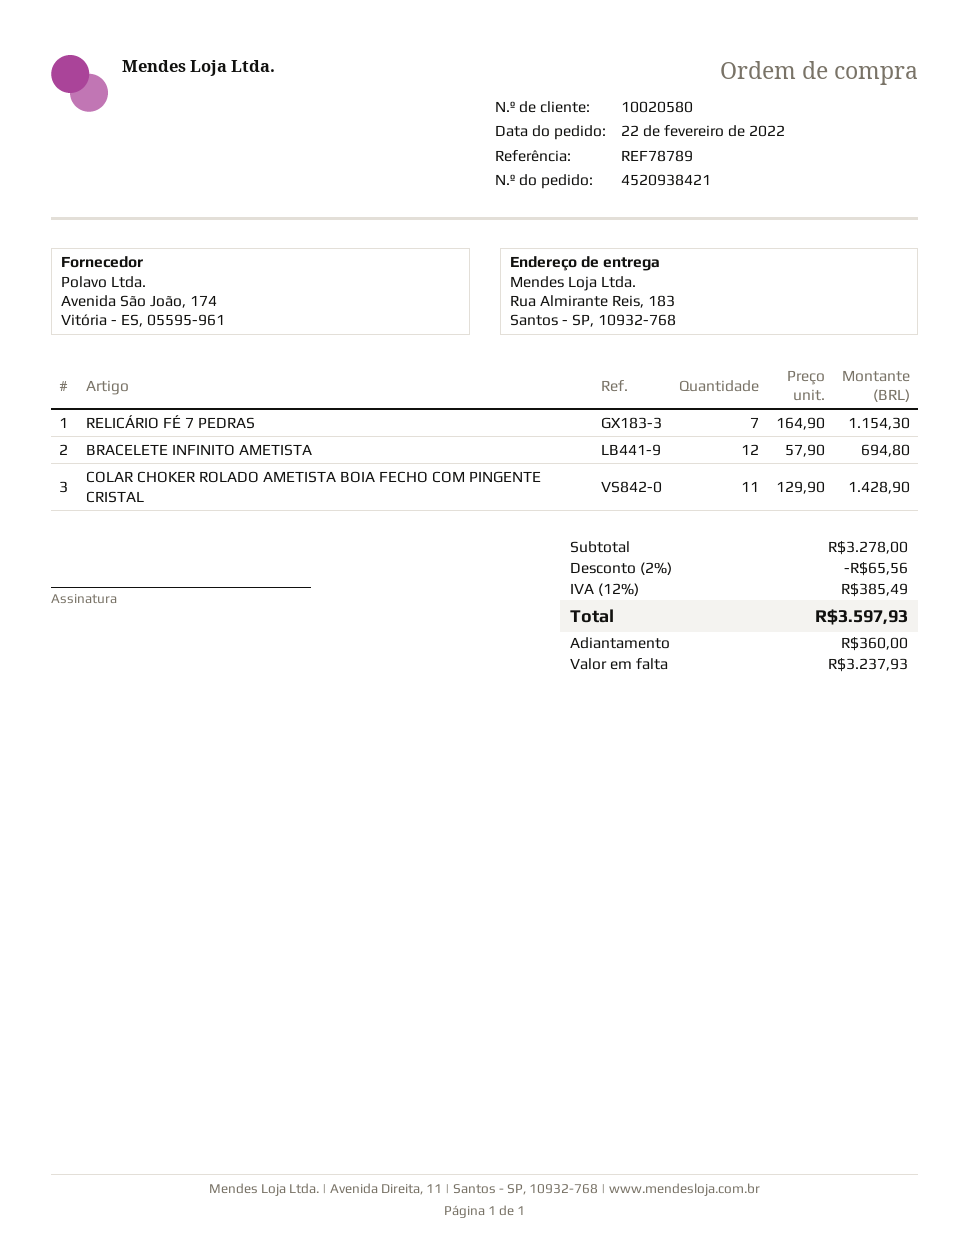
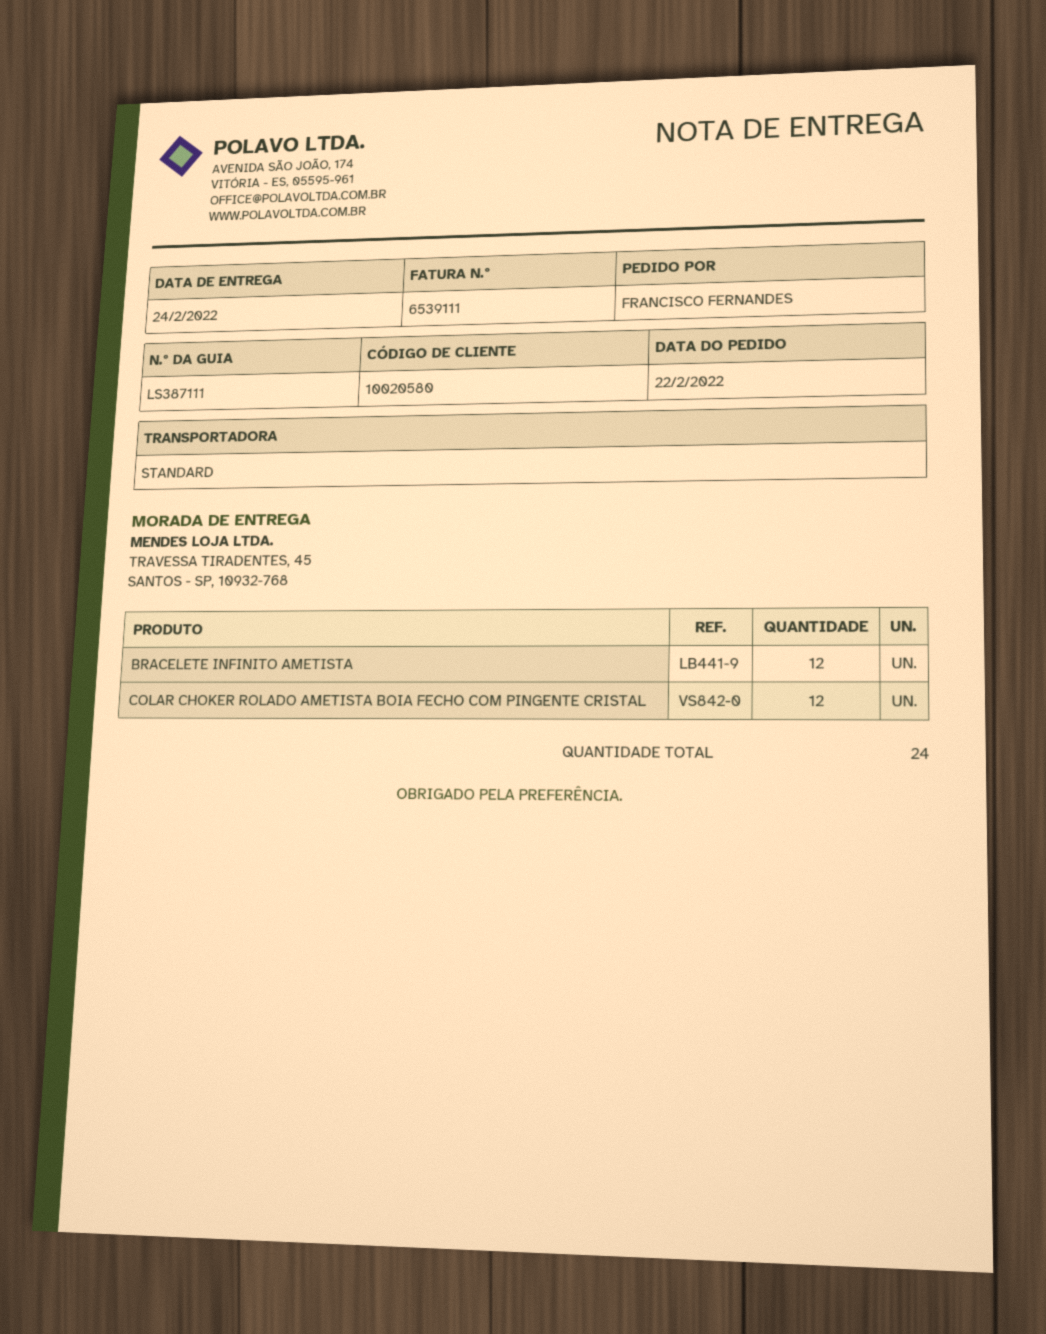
ship to: Rua Almirante Reis, 183, Santos - SP, 10932-768 -> TRAVESSA TIRADENTES, 45, SANTOS - SP, 10932-768
RELICÁRIO FÉ 7 PEDRAS: 7 -> none
COLAR CHOKER ROLADO AMETISTA BOIA FECHO COM PINGENTE CRISTAL: 11 -> 12

